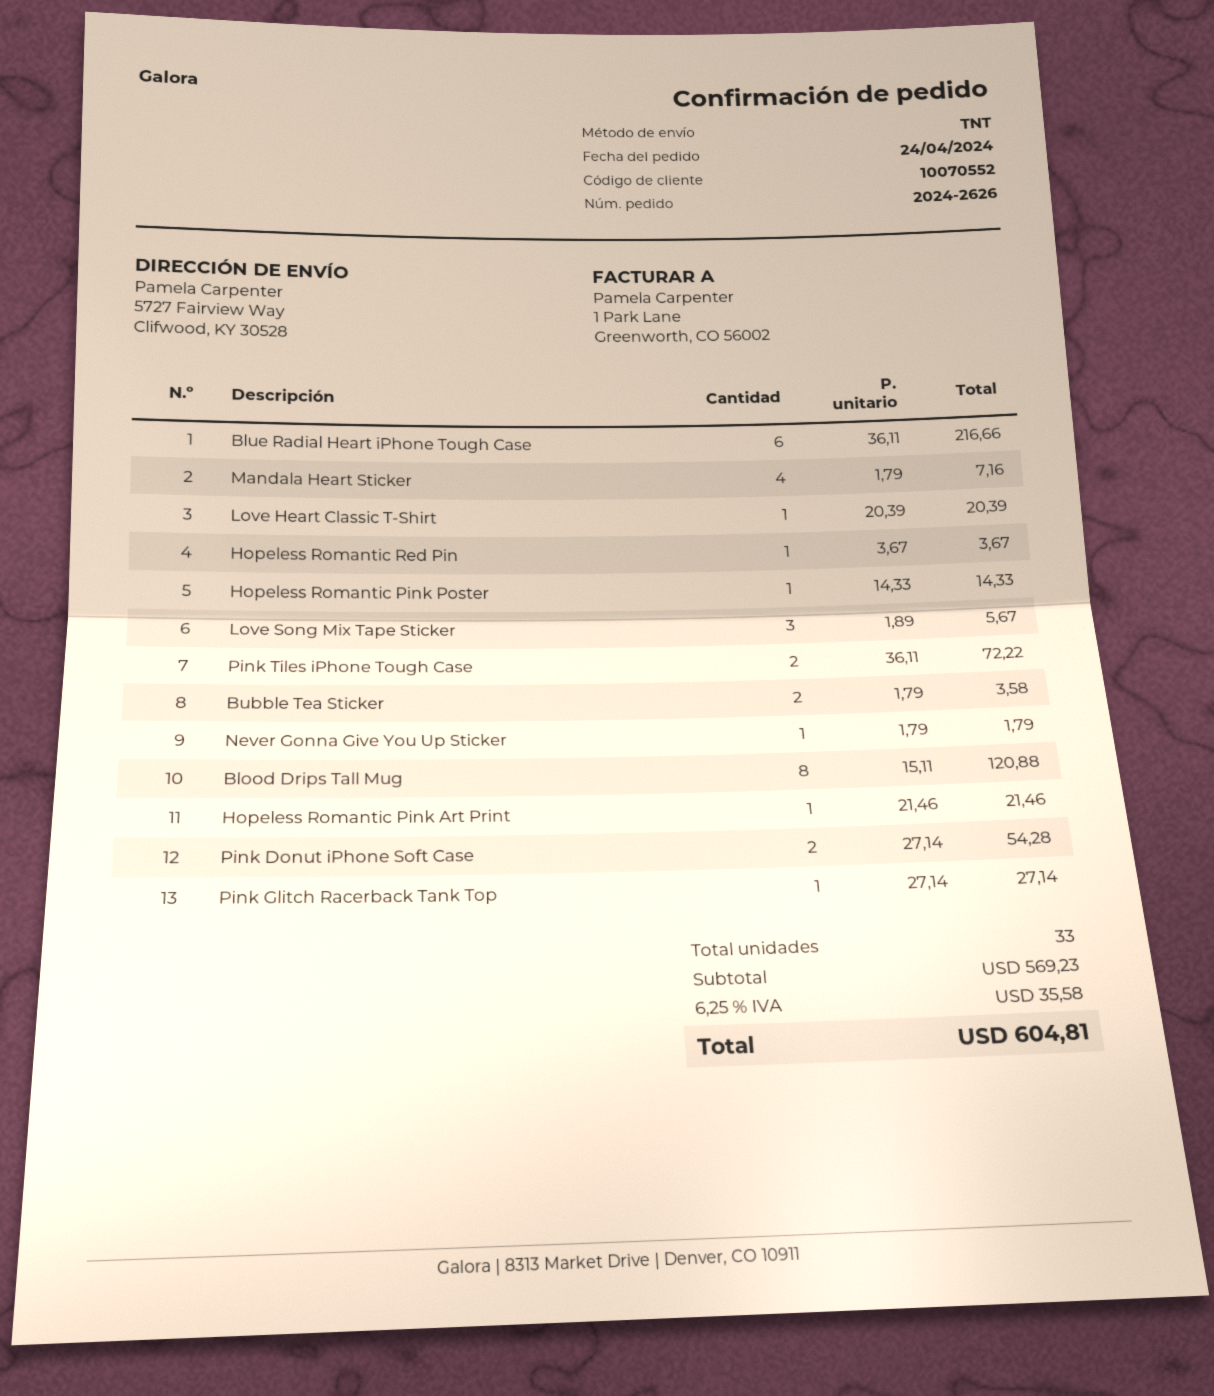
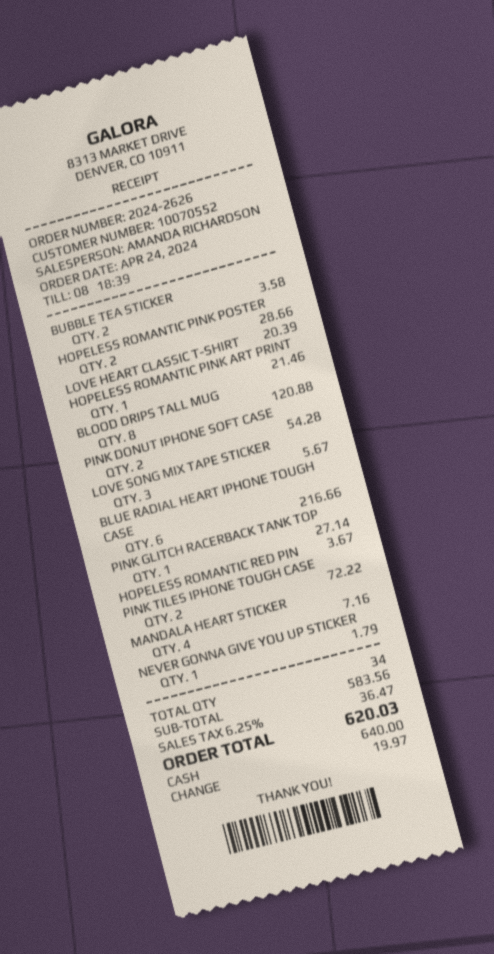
Hopeless Romantic Pink Poster: 1 for 14.33 -> 2 for 28.66
total quantity: 33 -> 34
subtotal: 569.23 -> 583.56
tax: 6.25% = 35.58 -> 6.25% = 36.47
total: 604.81 -> 620.03

